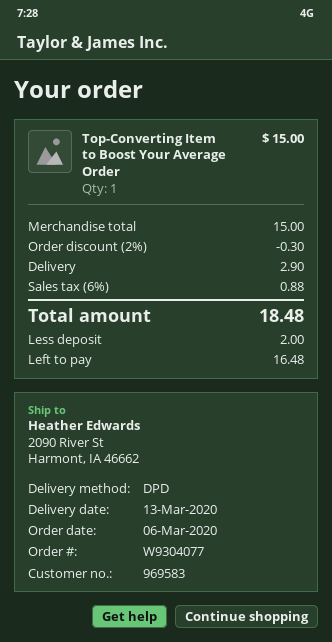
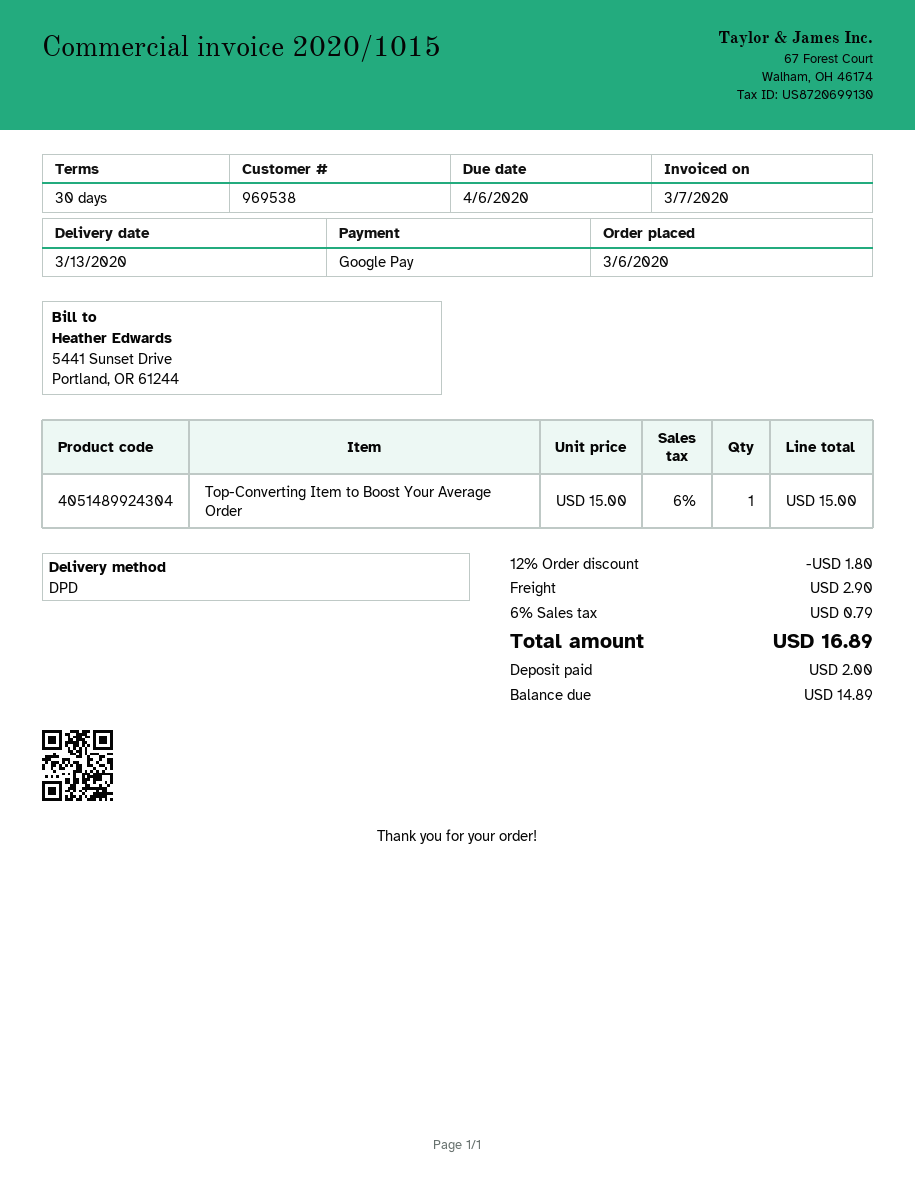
customer number: 969583 -> 969538
discount: 2% = 0.30 -> 12% = 1.80
tax: 6% = 0.88 -> 6% = 0.79
total: 18.48 -> 16.89
balance: 16.48 -> 14.89

